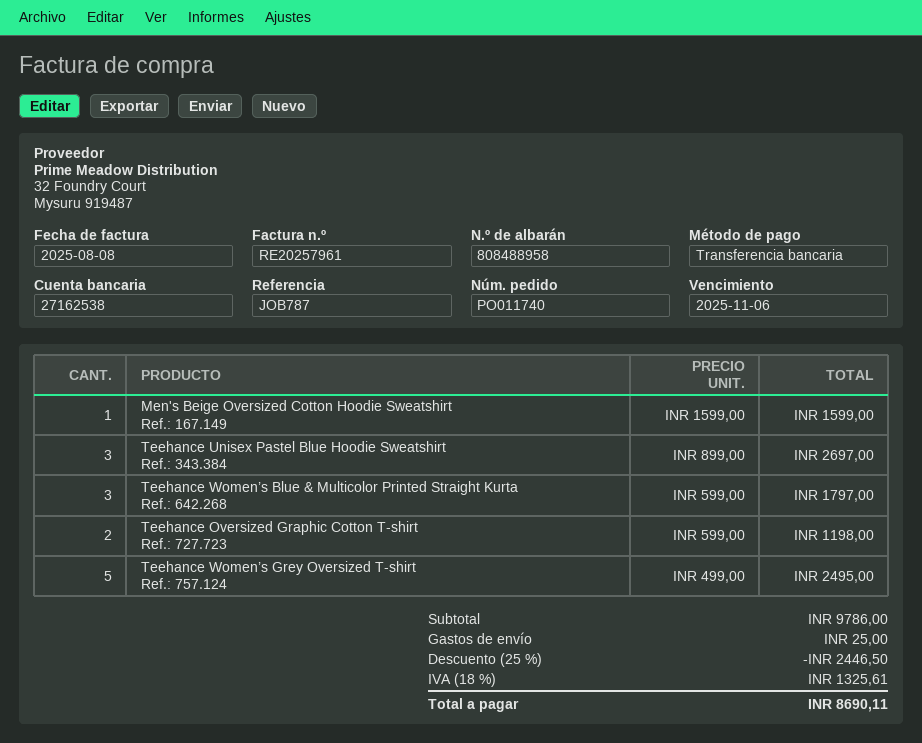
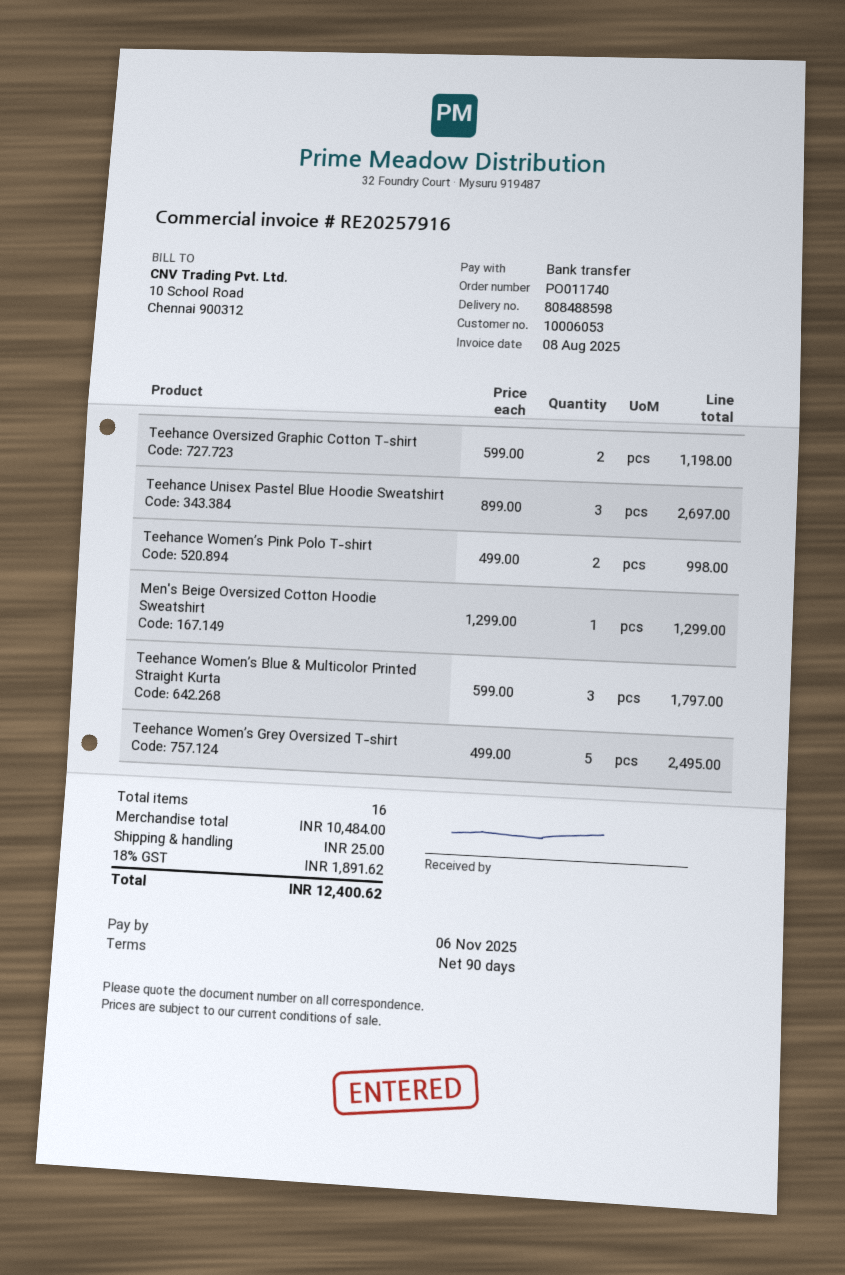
delivery note number: 808488958 -> 808488598
invoice number: RE20257961 -> RE20257916
Men's Beige Oversized Cotton Hoodie Sweatshirt: 1 x 1599.00 = 1599.00 -> 1 x 1299.00 = 1299.00
Teehance Women’s Pink Polo T-shirt: none -> 2 x 499.00 = 998.00
subtotal: 9786.00 -> 10484.00
discount: 25% = 2446.50 -> none
tax: 18% = 1325.61 -> 18% = 1891.62
total: 8690.11 -> 12400.62

